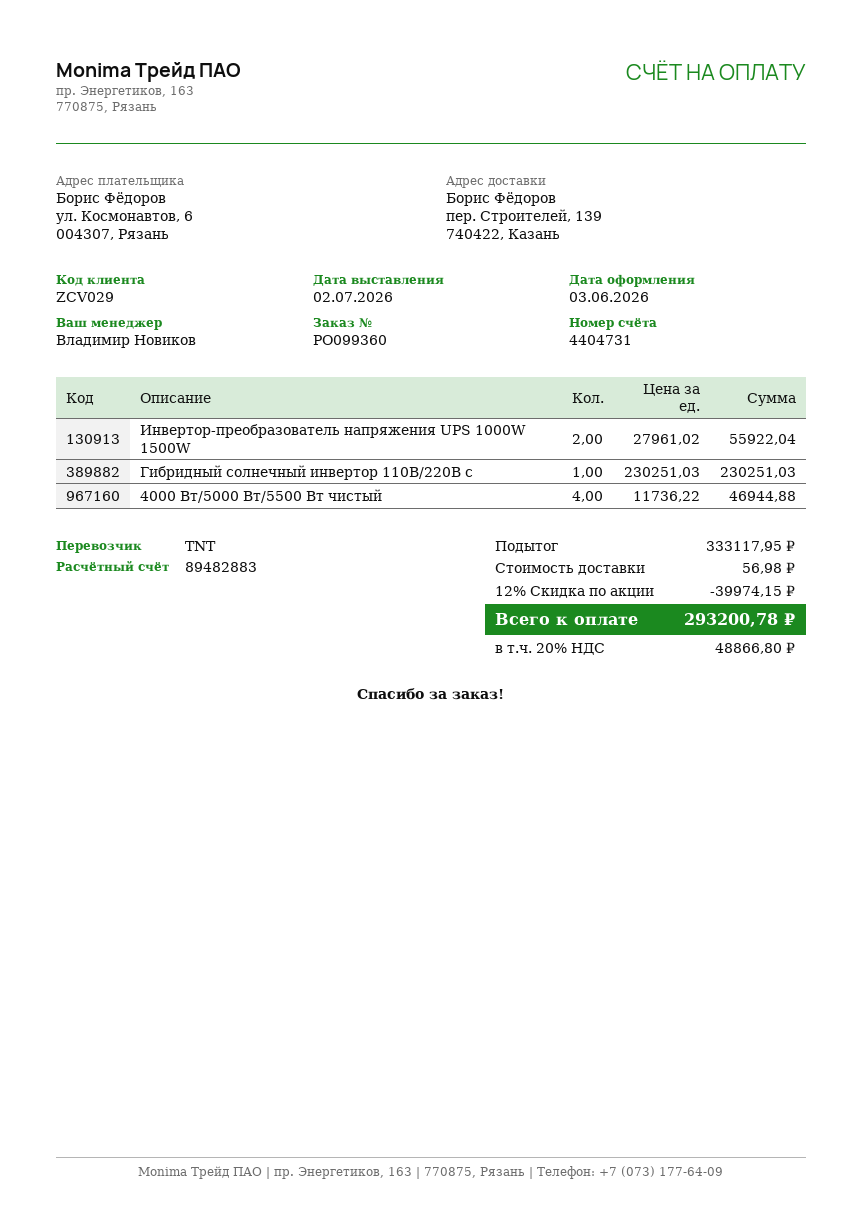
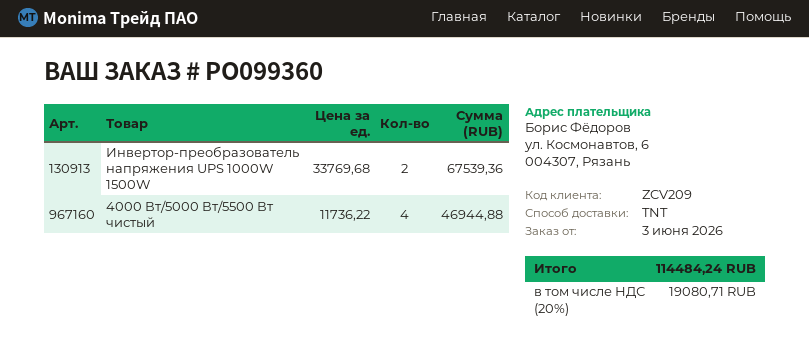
customer number: ZCV029 -> ZCV209
Инвертор-преобразователь напряжения UPS 1000W 1500W: 2 x 27961.02 = 55922.04 -> 2 x 33769.68 = 67539.36
Гибридный солнечный инвертор 110В/220В с: 1 x 230251.03 = 230251.03 -> none
discount: 12% = 39974.15 -> none
shipping: 56.98 -> none
tax: 20% = 48866.80 -> 20% = 19080.71
total: 293200.78 -> 114484.24

